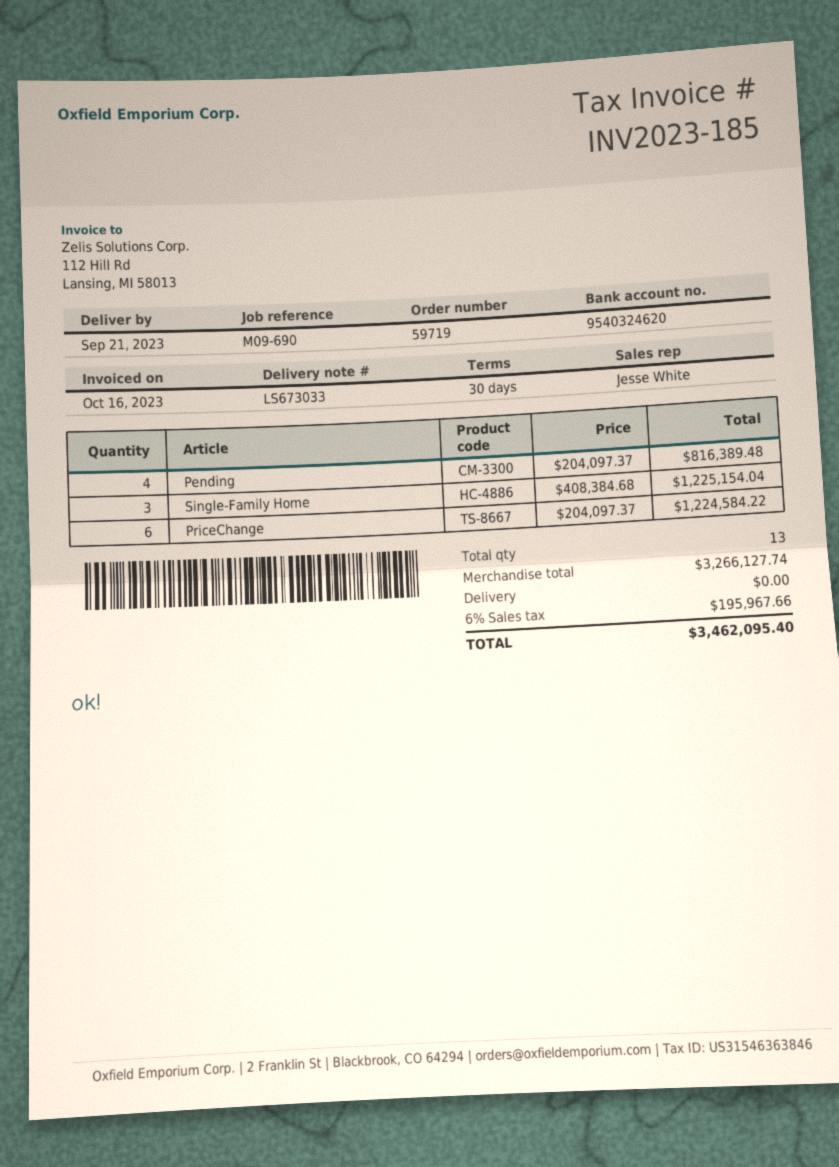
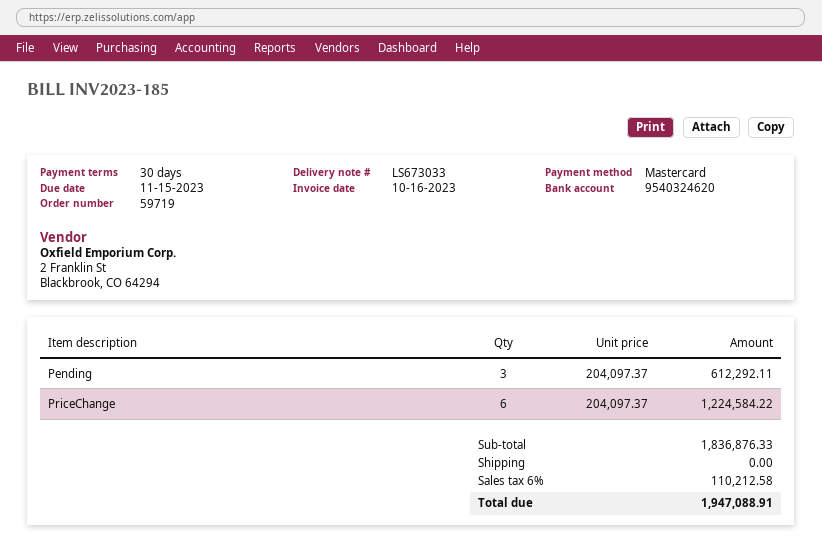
Pending: 4 x 204097.37 = 816389.48 -> 3 x 204097.37 = 612292.11
Single-Family Home: 3 x 408384.68 = 1225154.04 -> none
subtotal: 3266127.74 -> 1836876.33
tax: 6% = 195967.66 -> 6% = 110212.58
total: 3462095.40 -> 1947088.91

